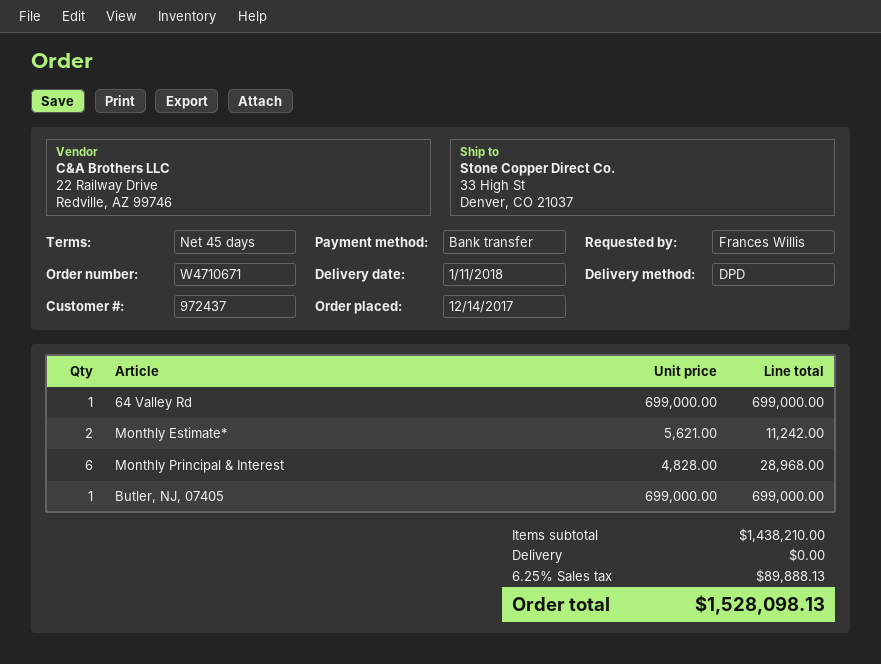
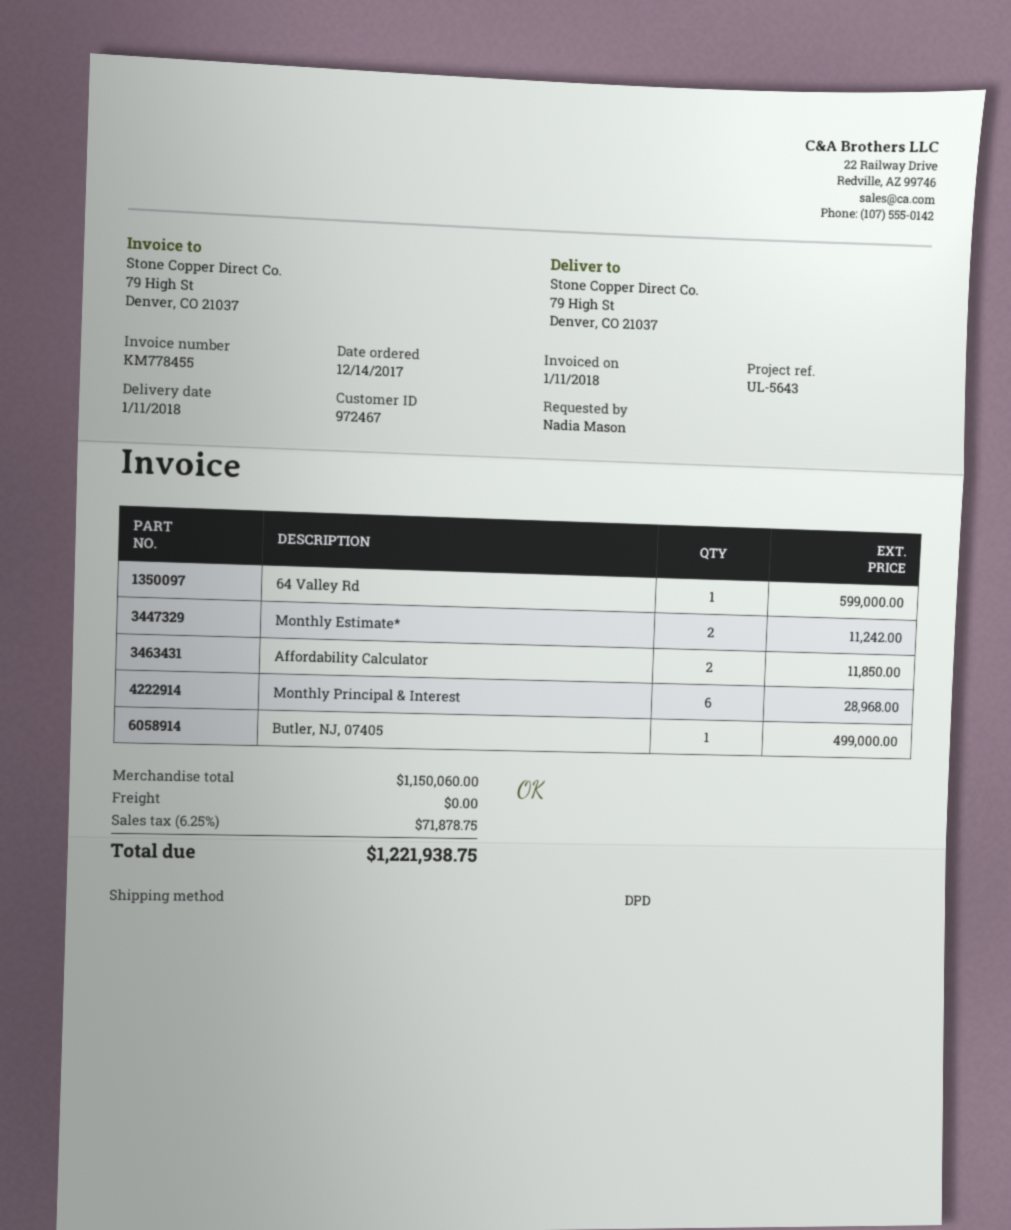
customer number: 972437 -> 972467
ordered by: Frances Willis -> Nadia Mason
ship to: 33 High St, Denver, CO 21037 -> 79 High St, Denver, CO 21037
64 Valley Rd: 1 for 699000.00 -> 1 for 599000.00
Butler, NJ, 07405: 1 for 699000.00 -> 1 for 499000.00
Affordability Calculator: none -> 2 for 11850.00
subtotal: 1438210.00 -> 1150060.00
tax: 6.25% = 89888.13 -> 6.25% = 71878.75
total: 1528098.13 -> 1221938.75

